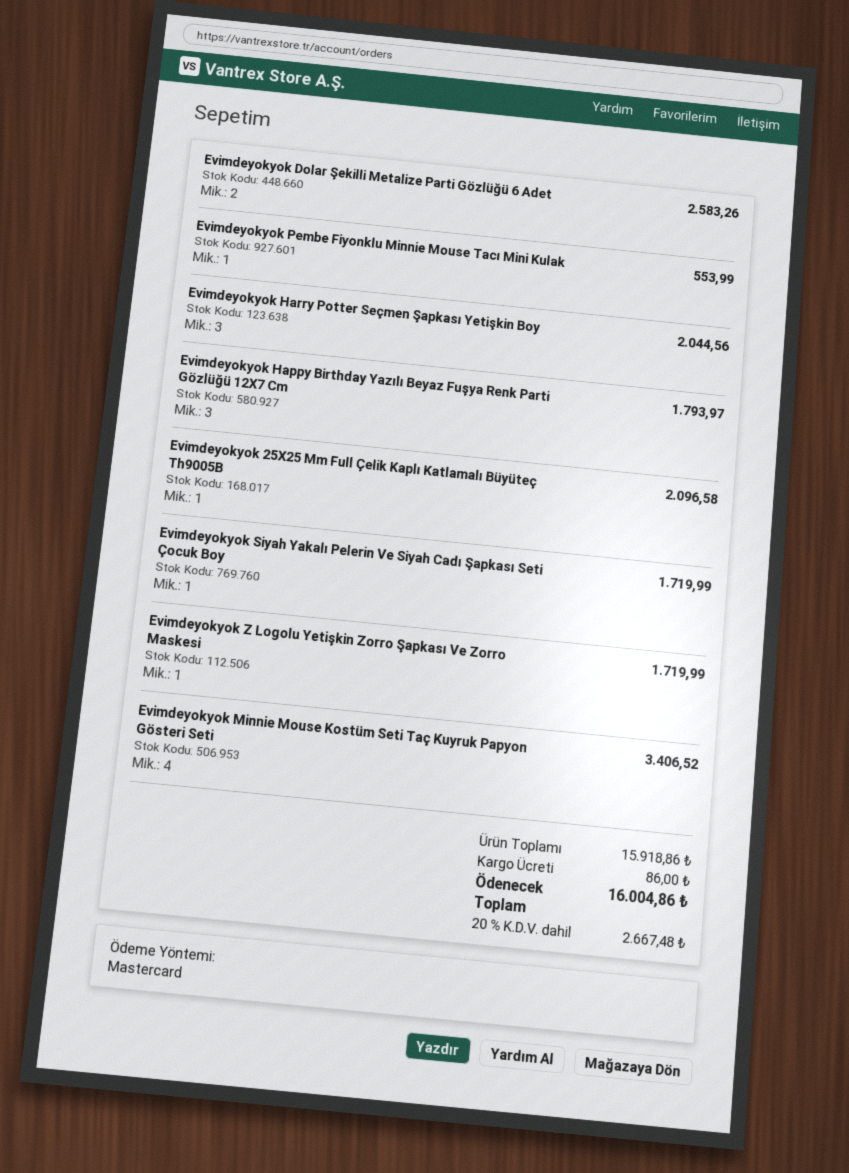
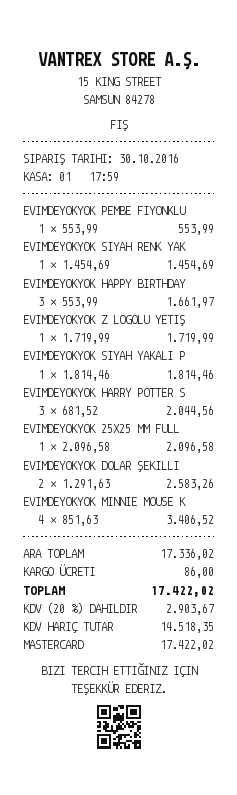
Evimdeyokyok Happy Birthday Yazılı Beyaz Fuşya Renk Parti Gözlüğü 12X7 Cm: 3 for 1793.97 -> 3 for 1661.97
Evimdeyokyok Siyah Yakalı Pelerin Ve Siyah Cadı Şapkası Seti Çocuk Boy: 1 for 1719.99 -> 1 for 1814.46
EVIMDEYOKYOK SIYAH RENK YAK: none -> 1 for 1454.69
subtotal: 15918.86 -> 17336.02
tax: 20% = 2667.48 -> 20% = 2903.67
total: 16004.86 -> 17422.02

